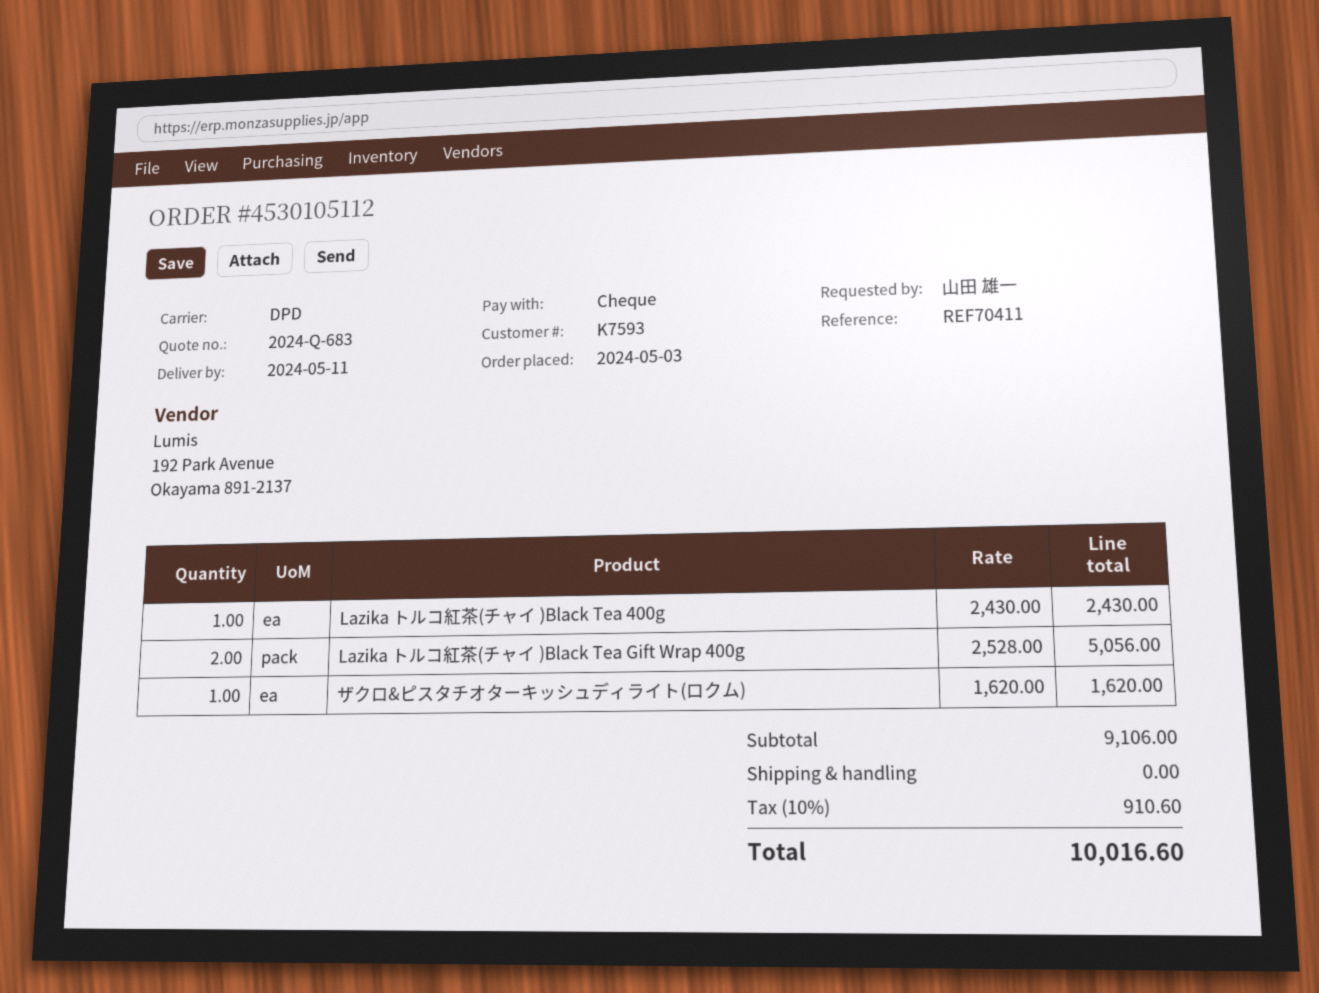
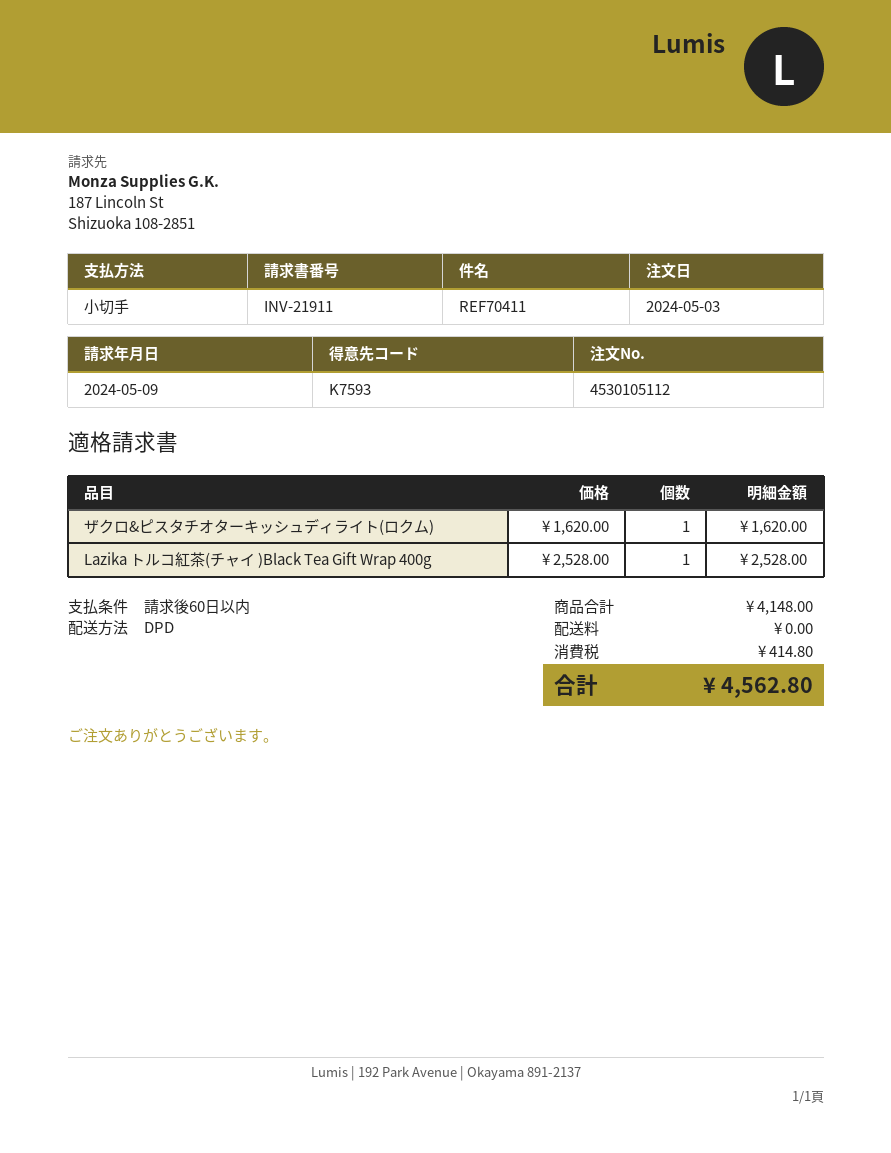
Lazika トルコ紅茶(チャイ )Black Tea 400g: 1 x 2430.00 = 2430.00 -> none
Lazika トルコ紅茶(チャイ )Black Tea Gift Wrap 400g: 2 x 2528.00 = 5056.00 -> 1 x 2528.00 = 2528.00
subtotal: 9106.00 -> 4148.00
tax: 910.60 -> 414.80
total: 10016.60 -> 4562.80

